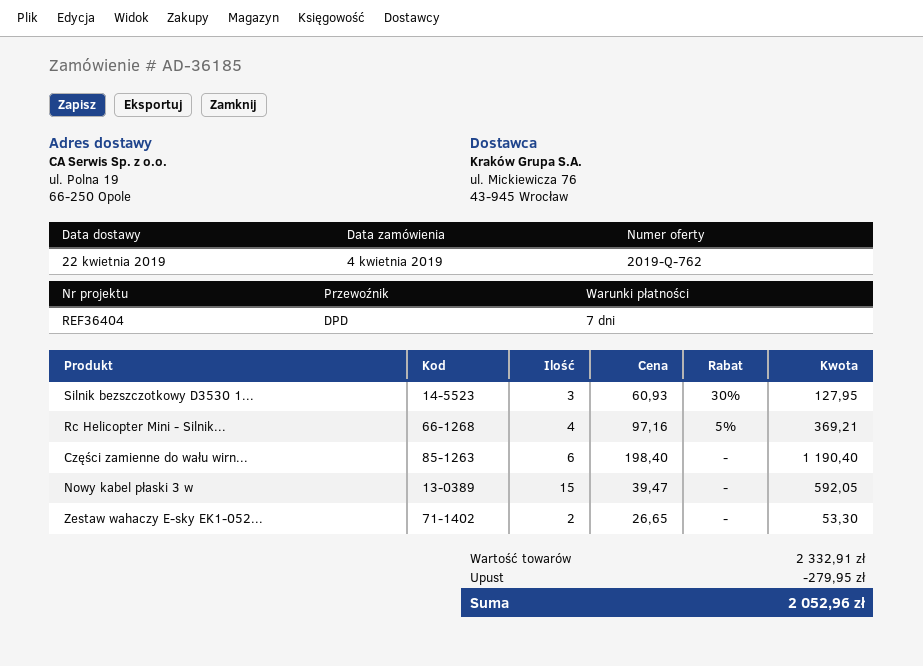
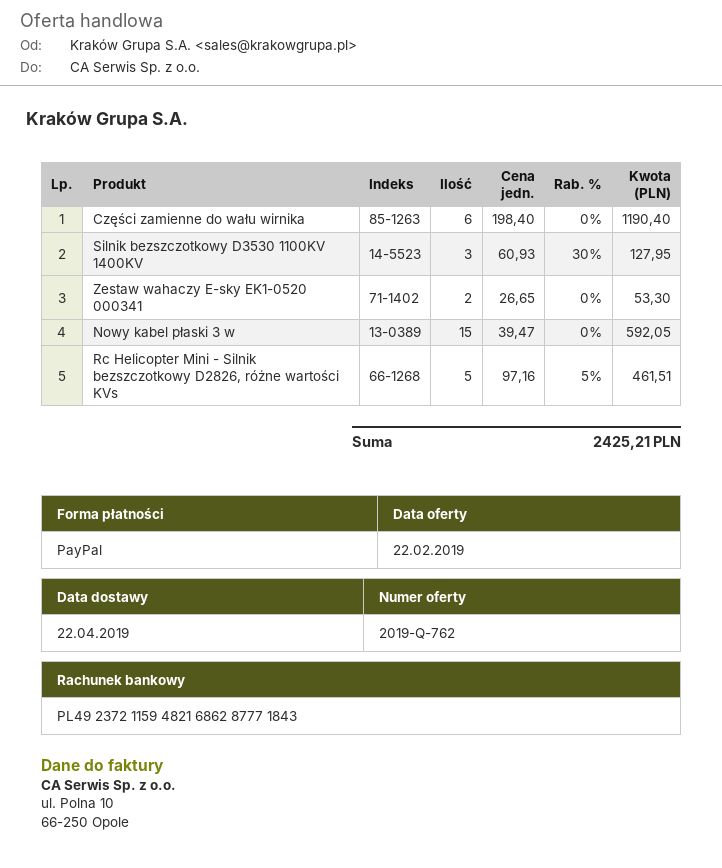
Rc Helicopter Mini - Silnik...: 4 x 97.16 - 5% = 369.21 -> 5 x 97.16 - 5% = 461.51
discount: 279.95 -> none
total: 2052.96 -> 2425.21

